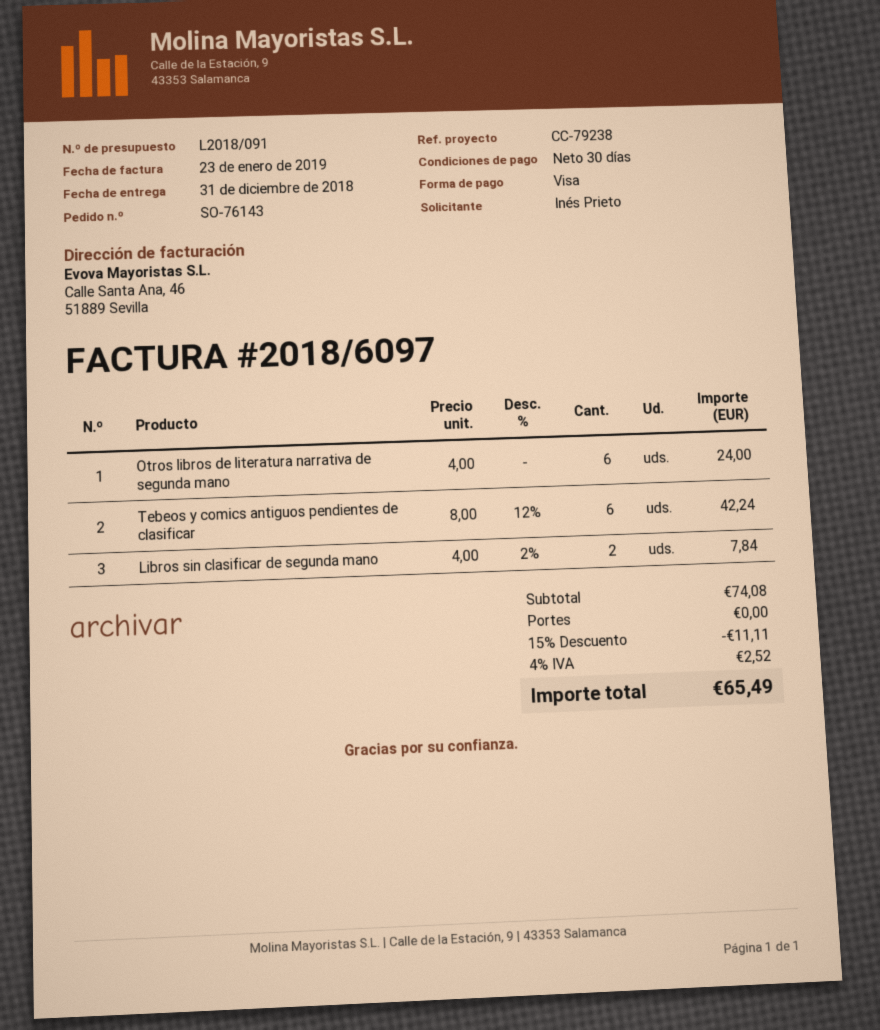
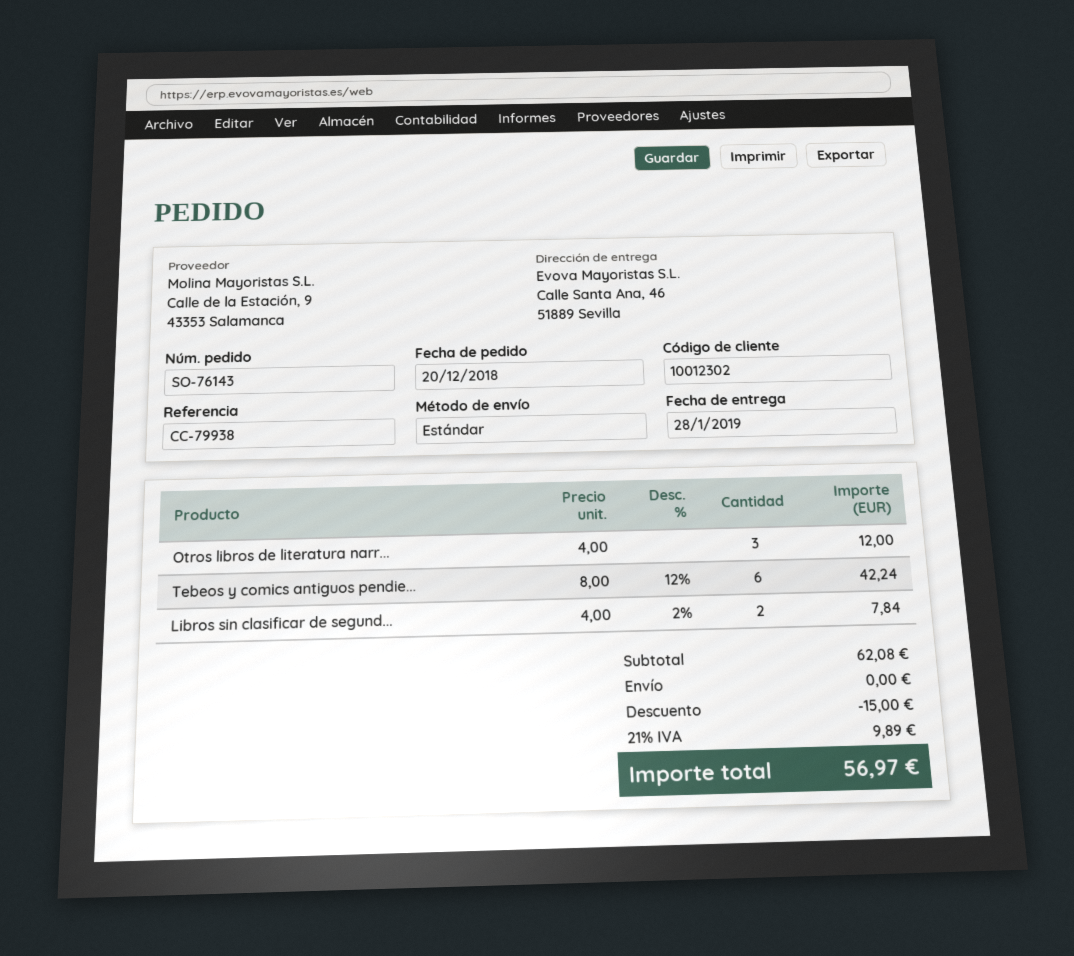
delivery date: 2018-12-31 -> 2019-01-28
reference: CC-79238 -> CC-79938
Otros libros de literatura narrativa de segunda mano: 6 x 4.00 = 24.00 -> 3 x 4.00 = 12.00
subtotal: 74.08 -> 62.08
discount: 11.11 -> 15.00
tax: 4% = 2.52 -> 21% = 9.89
total: 65.49 -> 56.97

